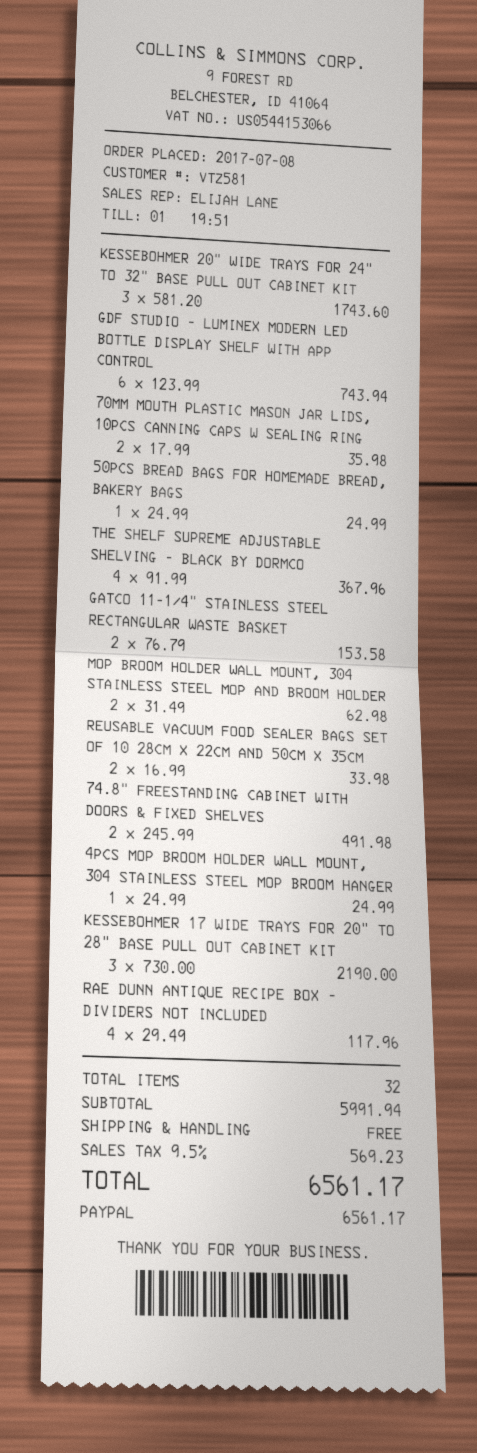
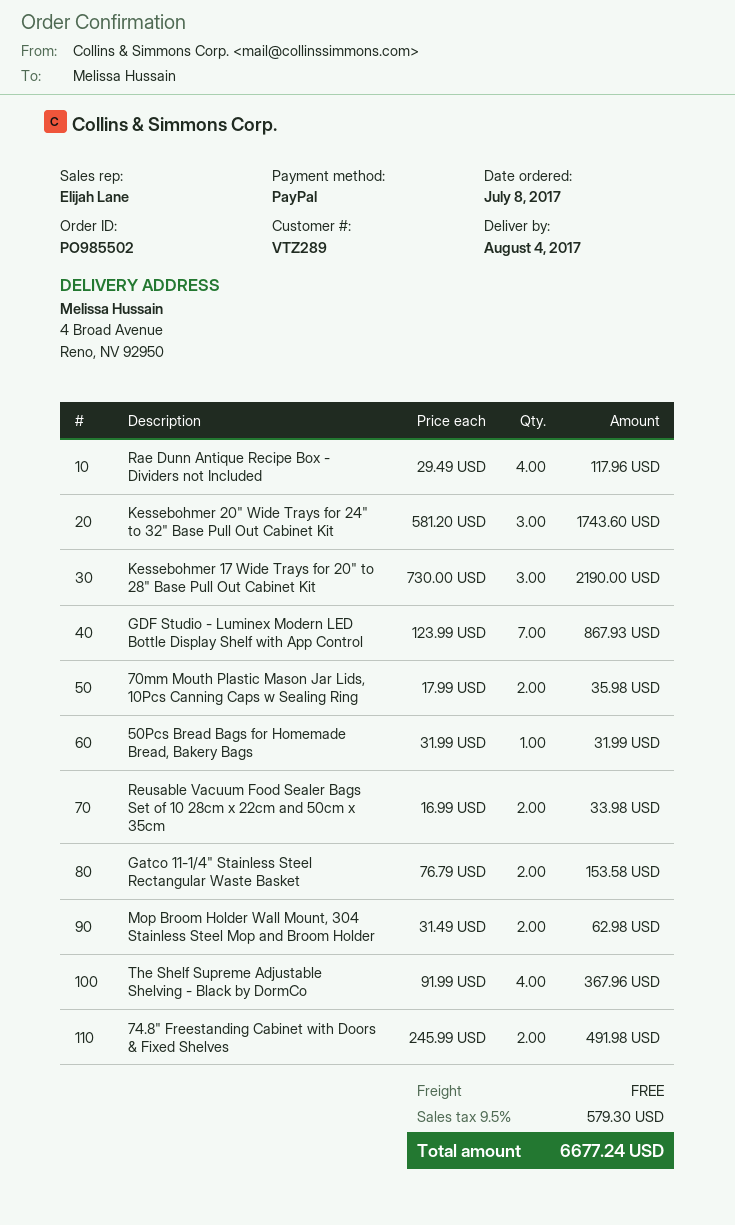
customer number: VTZ581 -> VTZ289
GDF STUDIO - LUMINEX MODERN LED BOTTLE DISPLAY SHELF WITH APP CONTROL: 6 x 123.99 = 743.94 -> 7 x 123.99 = 867.93
50PCS BREAD BAGS FOR HOMEMADE BREAD, BAKERY BAGS: 1 x 24.99 = 24.99 -> 1 x 31.99 = 31.99
4PCS MOP BROOM HOLDER WALL MOUNT, 304 STAINLESS STEEL MOP BROOM HANGER: 1 x 24.99 = 24.99 -> none
tax: 9.5% = 569.23 -> 9.5% = 579.30
total: 6561.17 -> 6677.24

